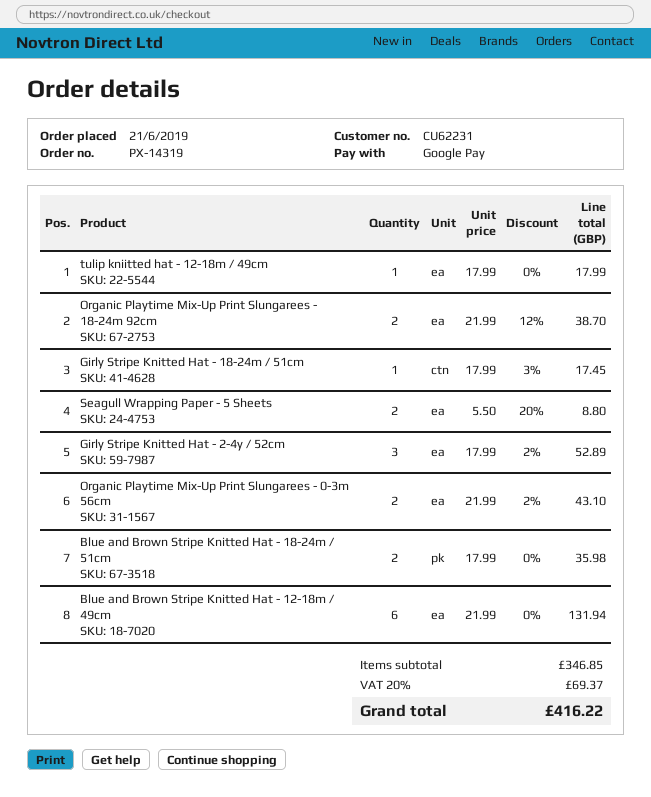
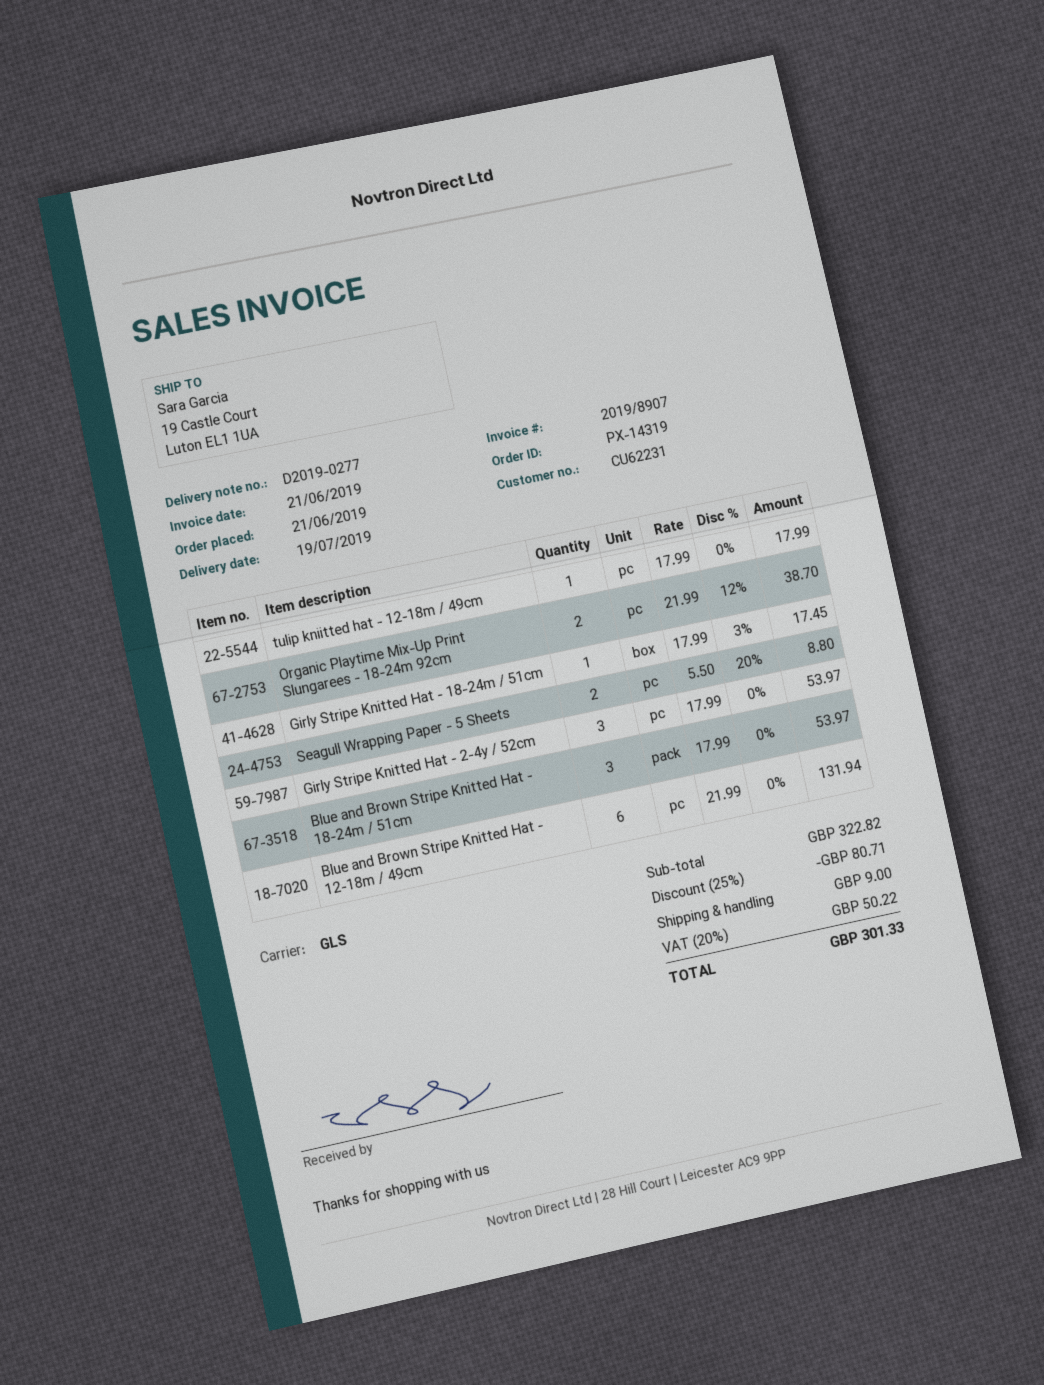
Girly Stripe Knitted Hat - 2-4y / 52cm: 3 x 17.99 - 2% = 52.89 -> 3 x 17.99 = 53.97
Organic Playtime Mix-Up Print Slungarees - 0-3m 56cm: 2 x 21.99 - 2% = 43.10 -> none
Blue and Brown Stripe Knitted Hat - 18-24m / 51cm: 2 x 17.99 = 35.98 -> 3 x 17.99 = 53.97
subtotal: 346.85 -> 322.82
discount: none -> 25% = 80.71
shipping: none -> 9.00
tax: 20% = 69.37 -> 20% = 50.22
total: 416.22 -> 301.33

